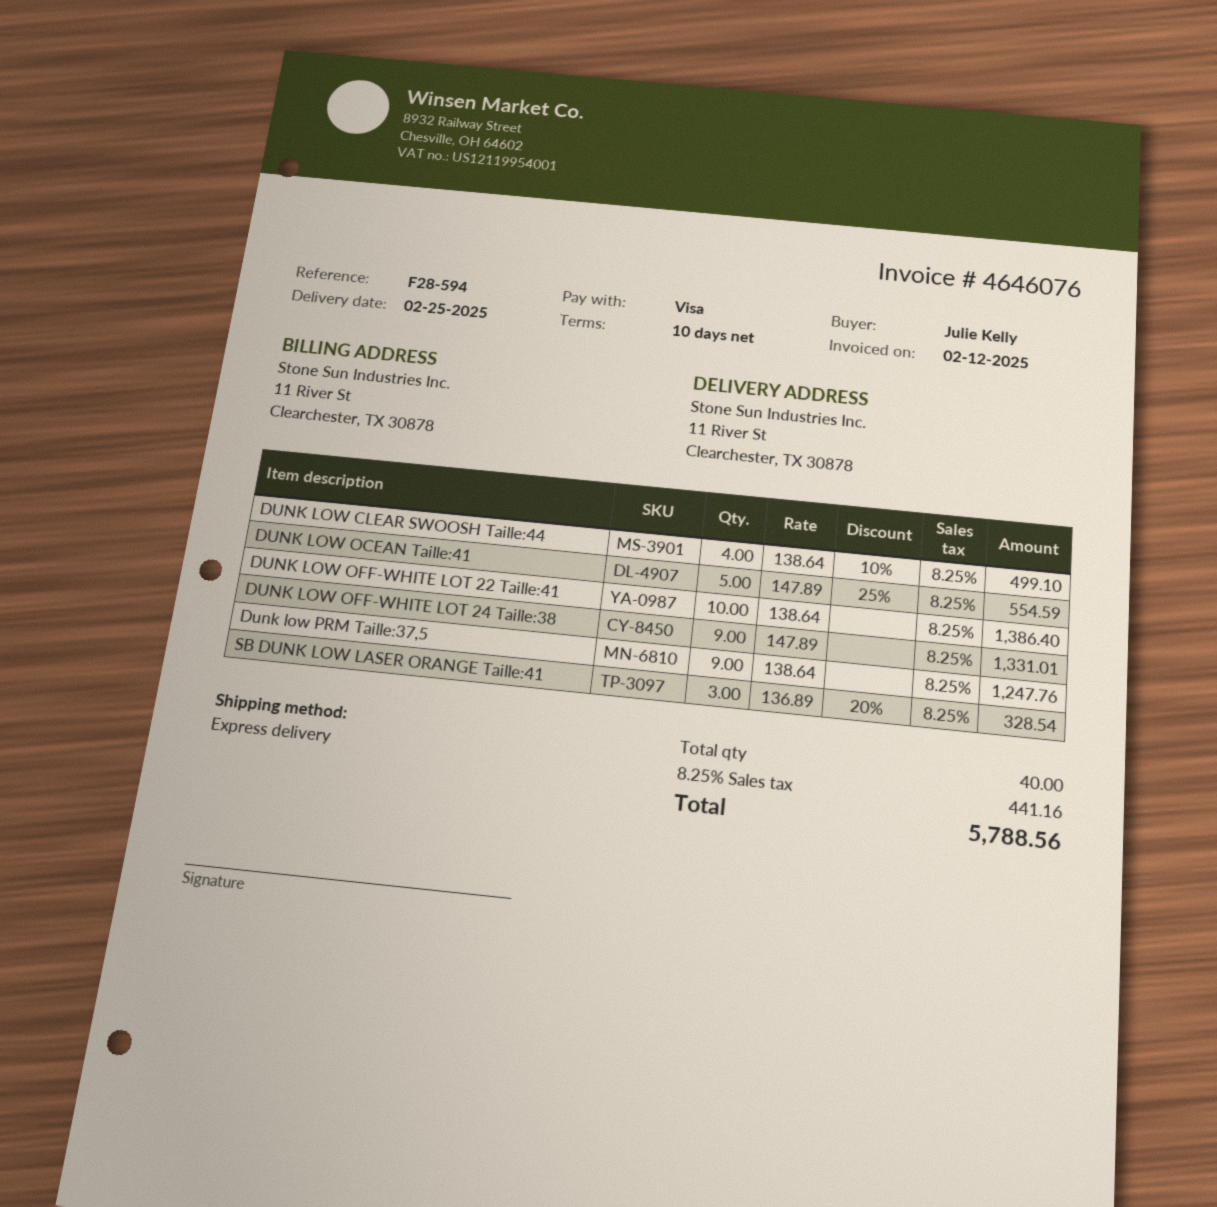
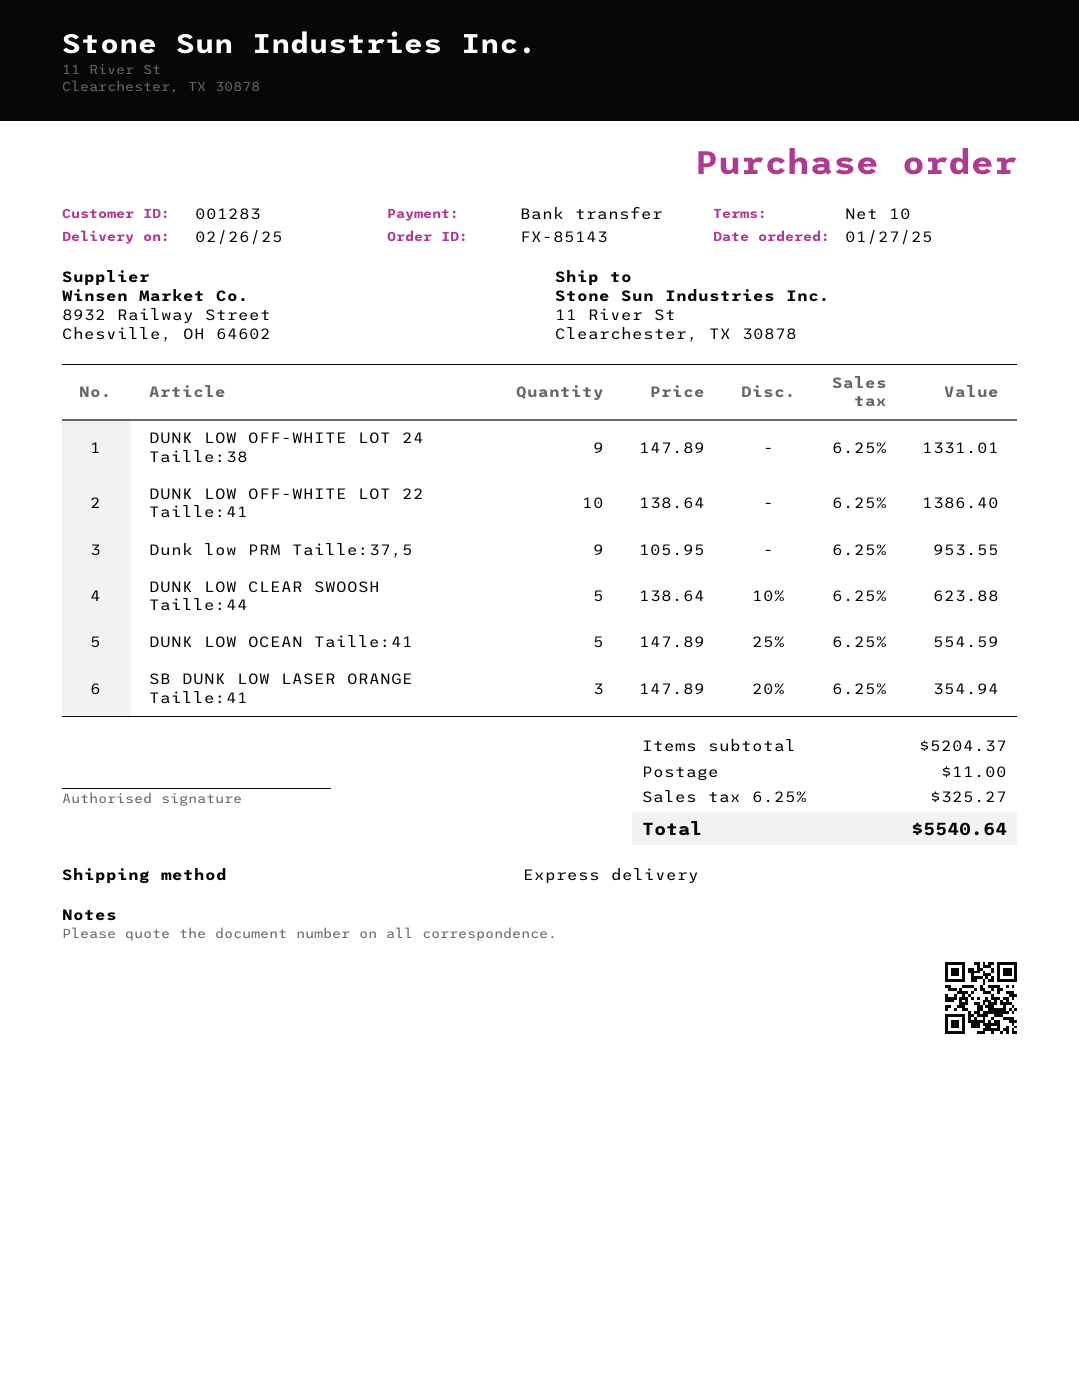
delivery date: 2025-02-25 -> 2025-02-26
payment method: Visa -> bank transfer
DUNK LOW CLEAR SWOOSH Taille:44: 4 x 138.64 - 10% = 499.10 -> 5 x 138.64 - 10% = 623.88
Dunk low PRM Taille:37,5: 9 x 138.64 = 1247.76 -> 9 x 105.95 = 953.55
SB DUNK LOW LASER ORANGE Taille:41: 3 x 136.89 - 20% = 328.54 -> 3 x 147.89 - 20% = 354.94
shipping: none -> 11.00
tax: 8.25% = 441.16 -> 6.25% = 325.27
total: 5788.56 -> 5540.64

